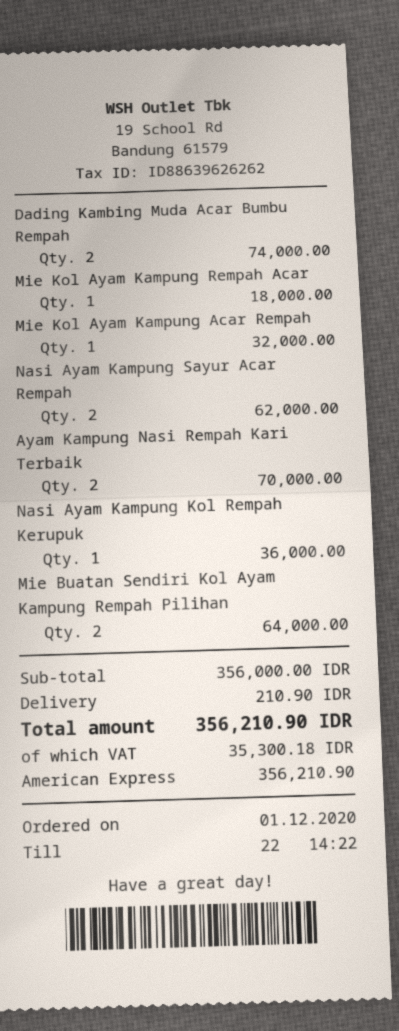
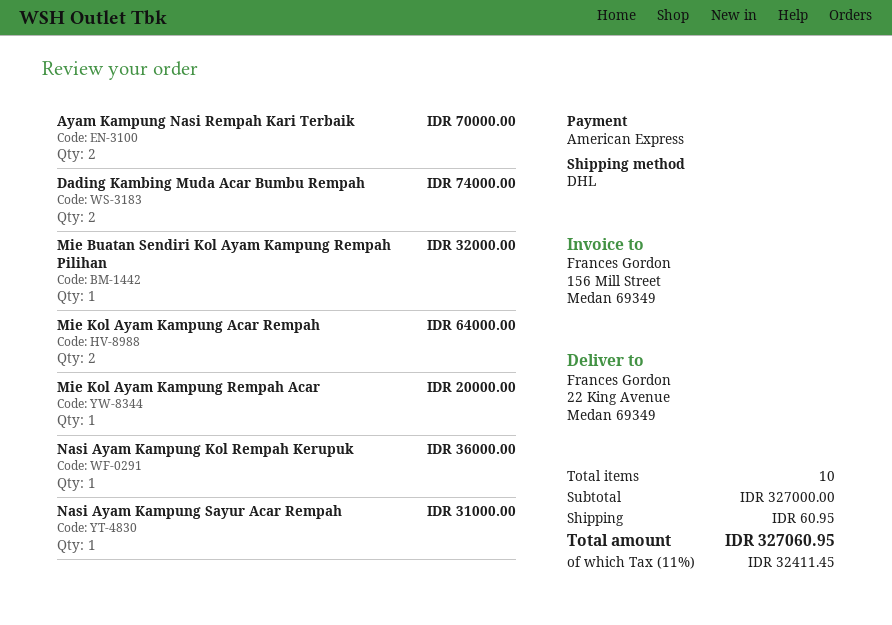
Mie Kol Ayam Kampung Rempah Acar: 1 for 18000.00 -> 1 for 20000.00
Mie Kol Ayam Kampung Acar Rempah: 1 for 32000.00 -> 2 for 64000.00
Nasi Ayam Kampung Sayur Acar Rempah: 2 for 62000.00 -> 1 for 31000.00
Mie Buatan Sendiri Kol Ayam Kampung Rempah Pilihan: 2 for 64000.00 -> 1 for 32000.00
subtotal: 356000.00 -> 327000.00
shipping: 210.90 -> 60.95
tax: 35300.18 -> 32411.45
total: 356210.90 -> 327060.95

